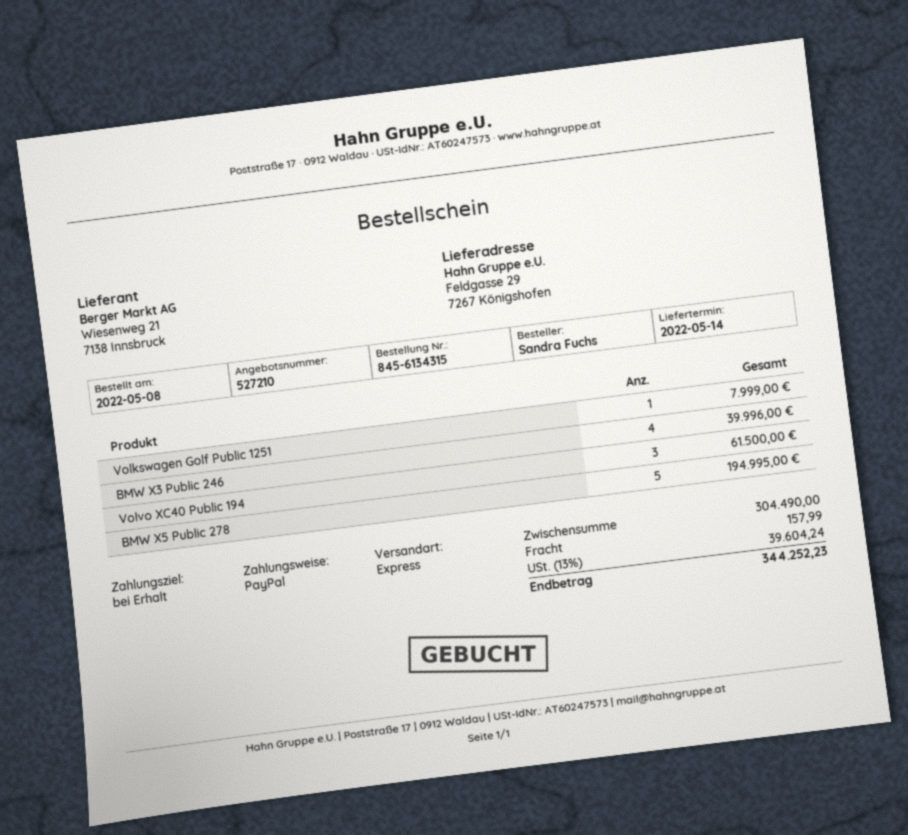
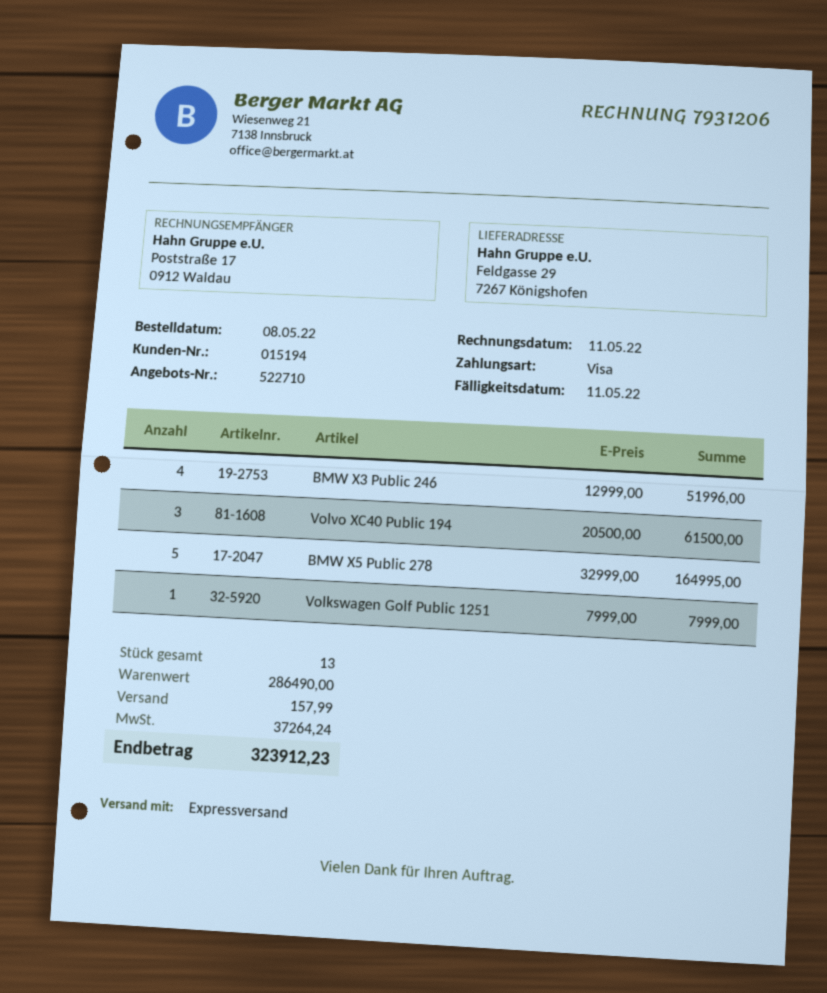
quote number: 527210 -> 522710
payment method: PayPal -> Visa
BMW X3 Public 246: 4 for 39996.00 -> 4 for 51996.00
BMW X5 Public 278: 5 for 194995.00 -> 5 for 164995.00
subtotal: 304490.00 -> 286490.00
tax: 39604.24 -> 37264.24
total: 344252.23 -> 323912.23

